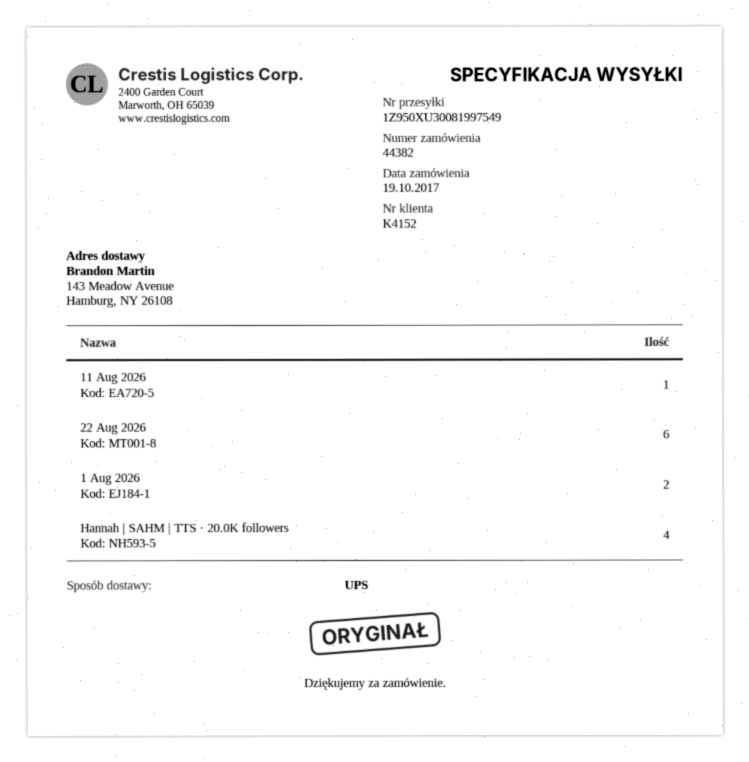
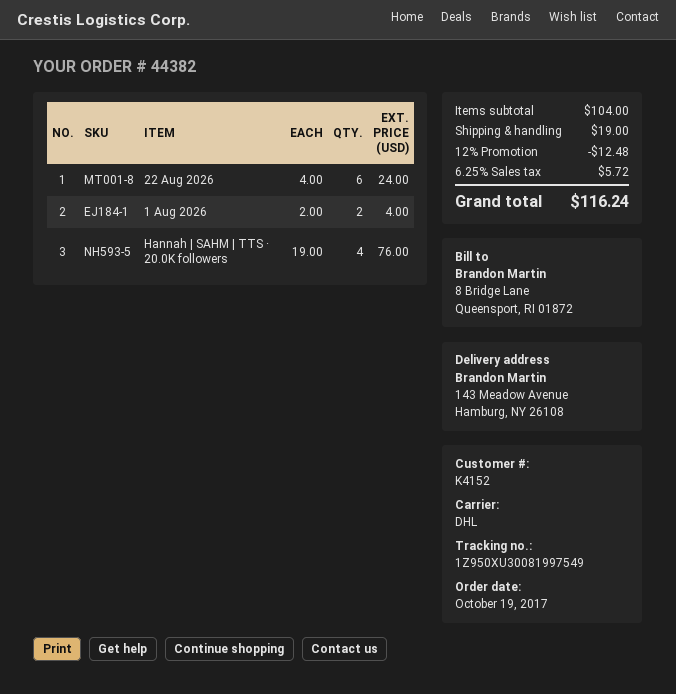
shipping method: UPS -> DHL
11 Aug 2026: 1 -> none

